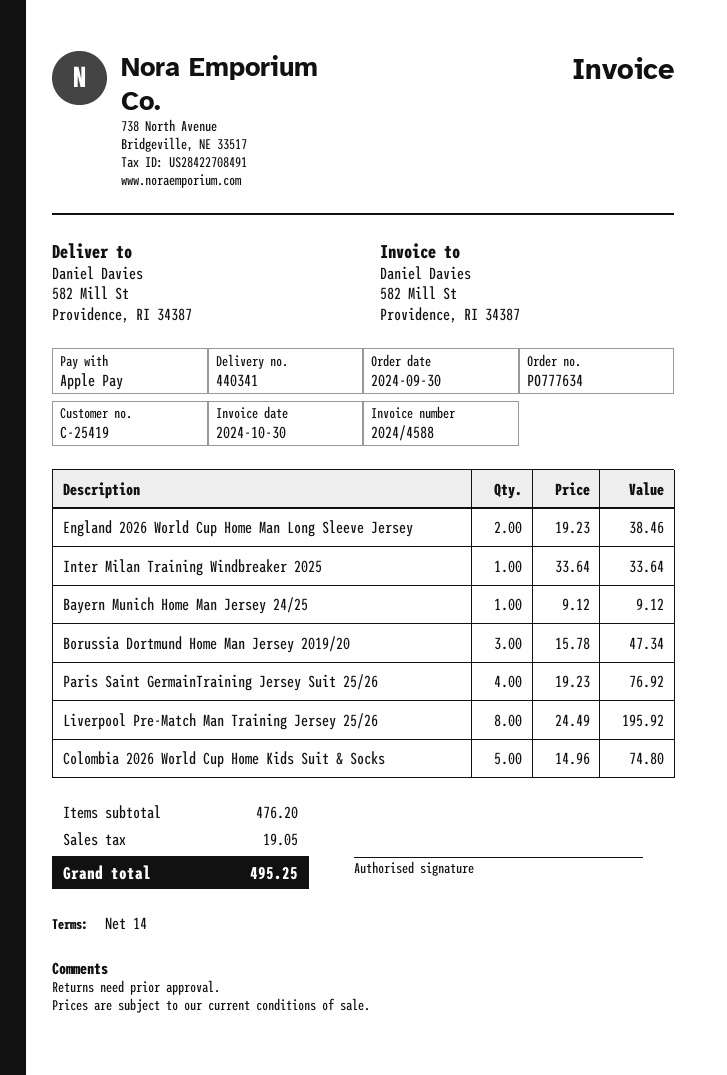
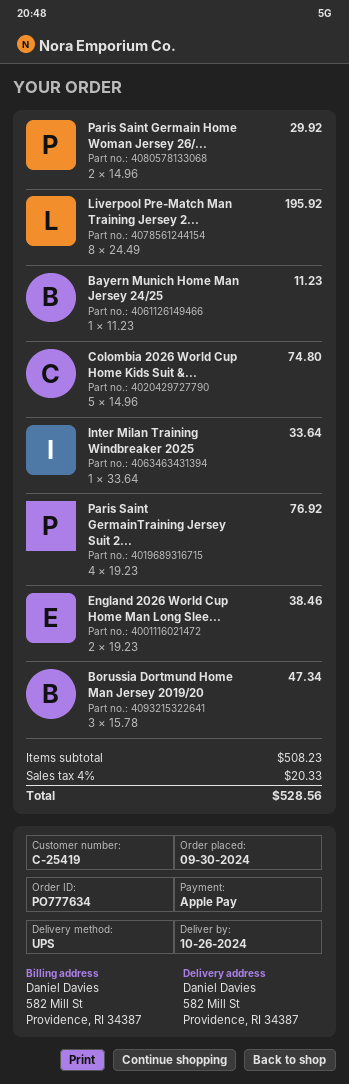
Bayern Munich Home Man Jersey 24/25: 1 x 9.12 = 9.12 -> 1 x 11.23 = 11.23
Paris Saint Germain Home Woman Jersey 26/...: none -> 2 x 14.96 = 29.92
subtotal: 476.20 -> 508.23
tax: 19.05 -> 20.33
total: 495.25 -> 528.56

